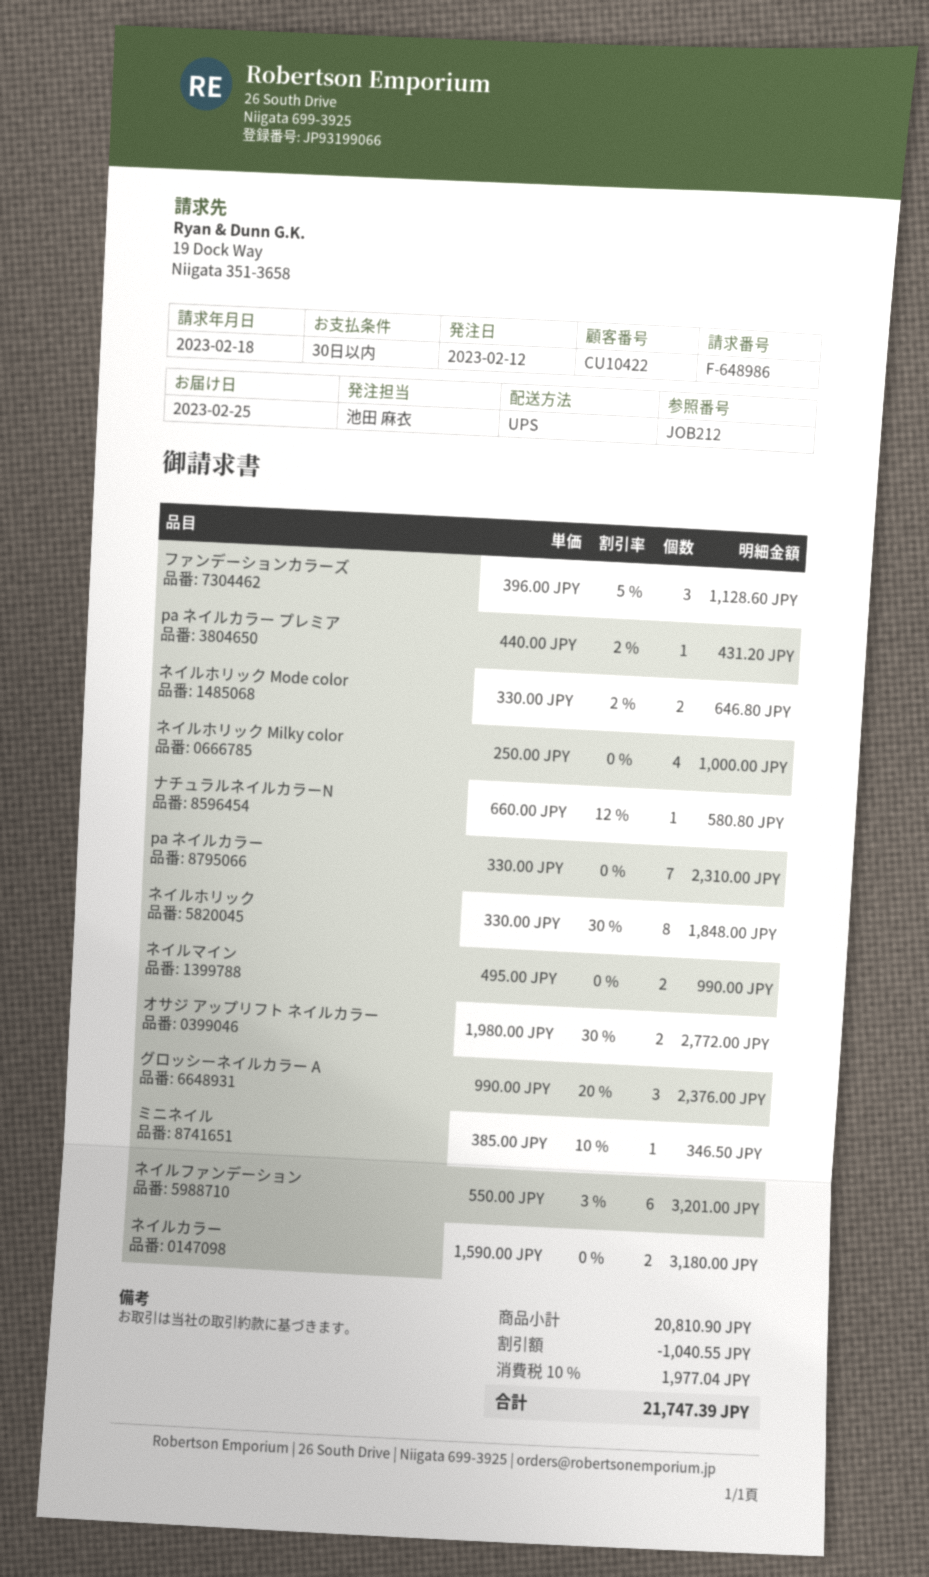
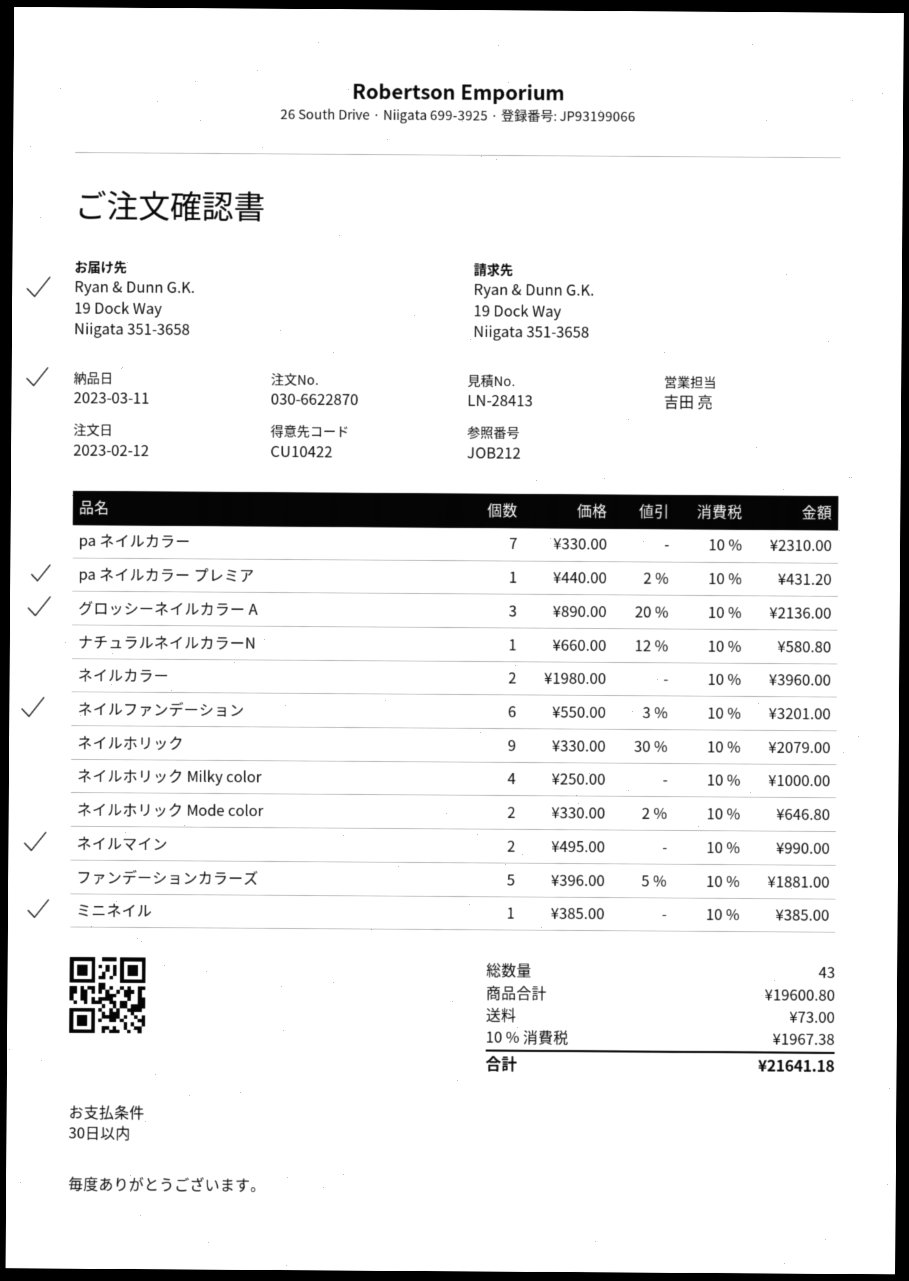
delivery date: 2023-02-25 -> 2023-03-11
ファンデーションカラーズ: 3 x 396.00 - 5% = 1128.60 -> 5 x 396.00 - 5% = 1881.00
ネイルホリック: 8 x 330.00 - 30% = 1848.00 -> 9 x 330.00 - 30% = 2079.00
オサジ アップリフト ネイルカラー: 2 x 1980.00 - 30% = 2772.00 -> none
グロッシーネイルカラー A: 3 x 990.00 - 20% = 2376.00 -> 3 x 890.00 - 20% = 2136.00
ミニネイル: 1 x 385.00 - 10% = 346.50 -> 1 x 385.00 = 385.00
ネイルカラー: 2 x 1590.00 = 3180.00 -> 2 x 1980.00 = 3960.00
subtotal: 20810.90 -> 19600.80
discount: 1040.55 -> none
shipping: none -> 73.00
tax: 10% = 1977.04 -> 10% = 1967.38
total: 21747.39 -> 21641.18

